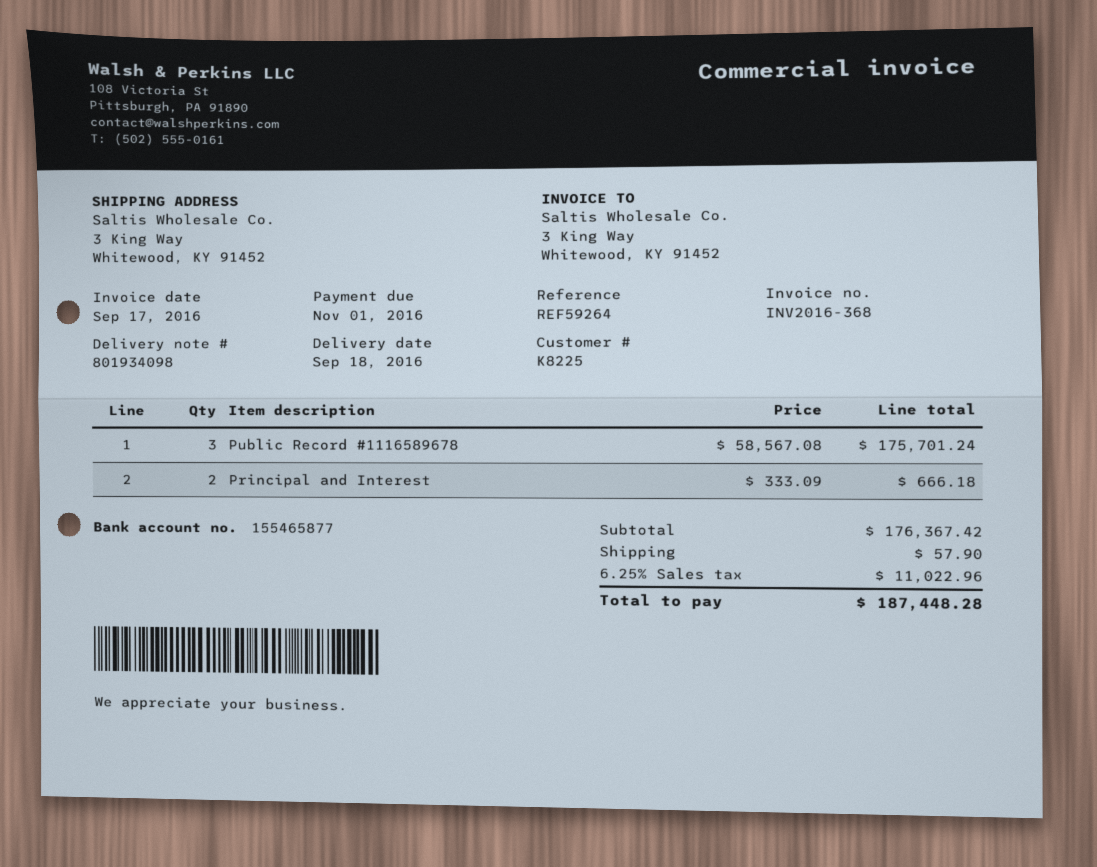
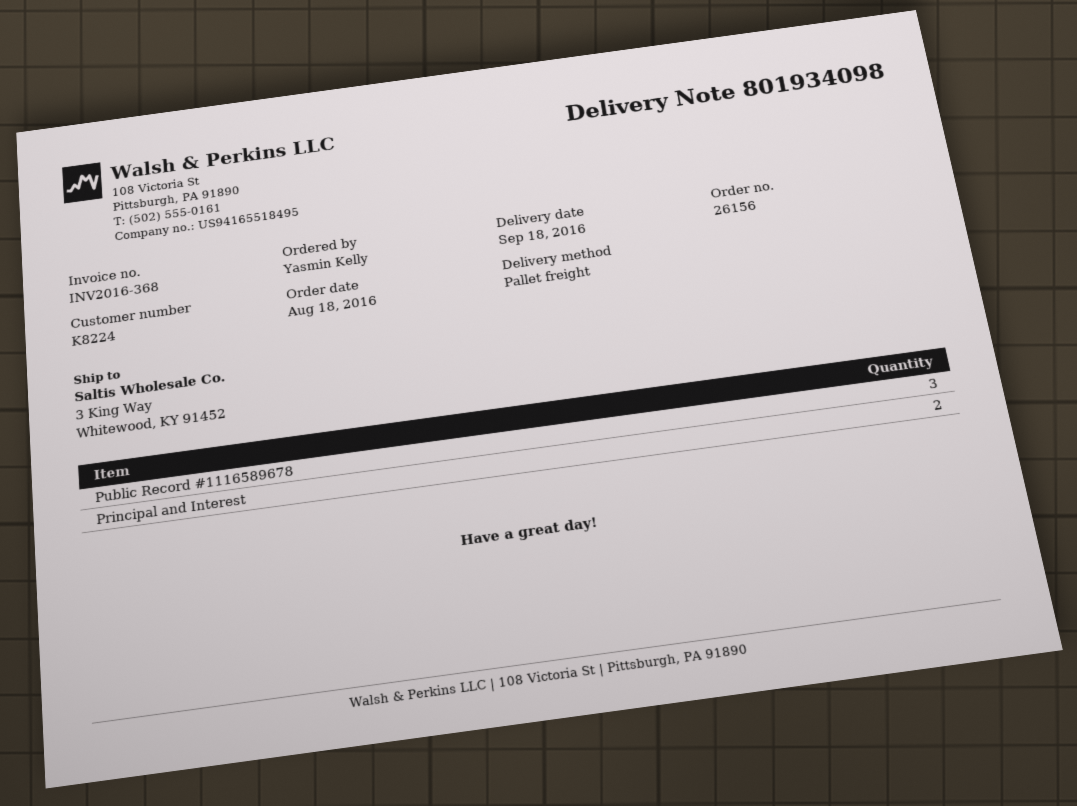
customer number: K8225 -> K8224

